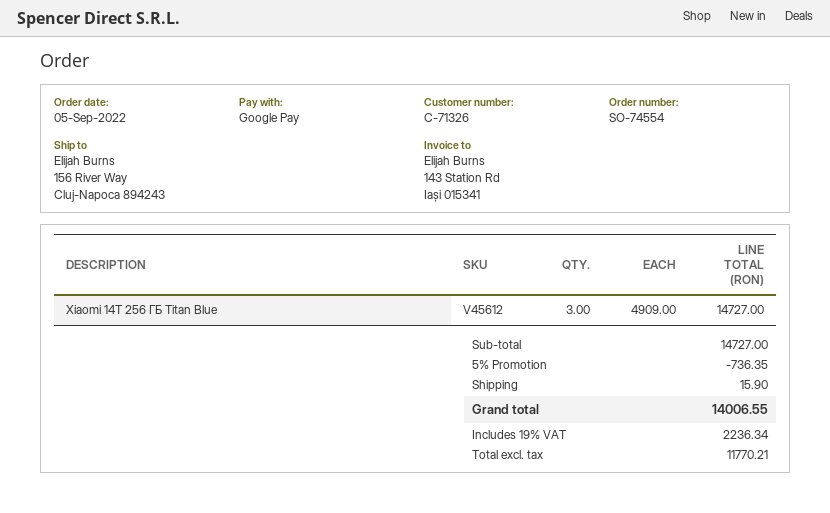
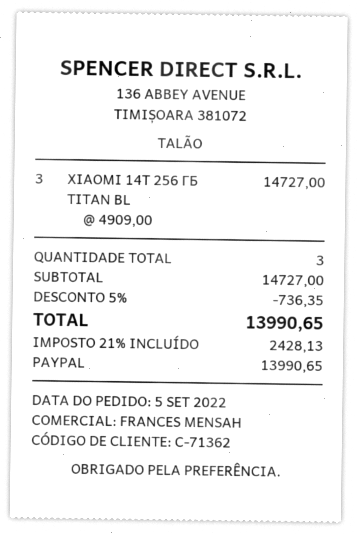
customer number: C-71326 -> C-71362
payment method: Google Pay -> PayPal
shipping: 15.90 -> none
tax: 19% = 2236.34 -> 21% = 2428.13
total: 14006.55 -> 13990.65

